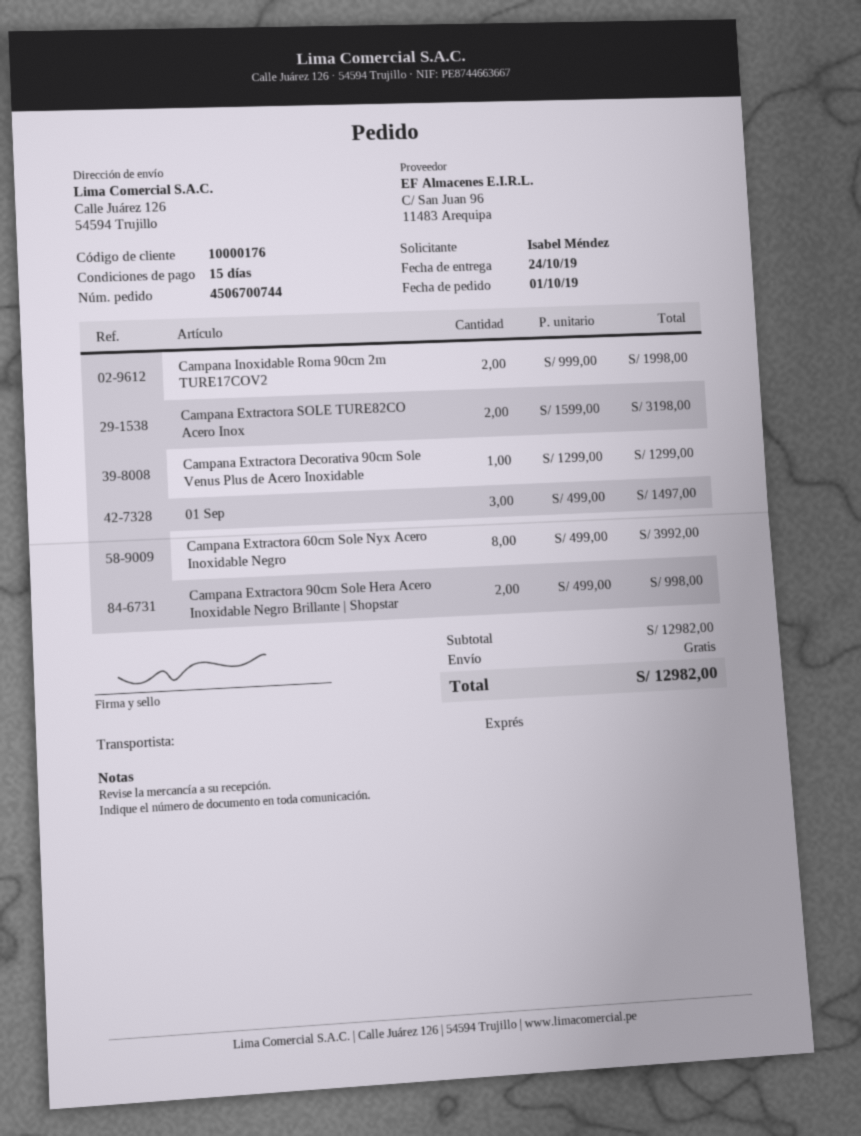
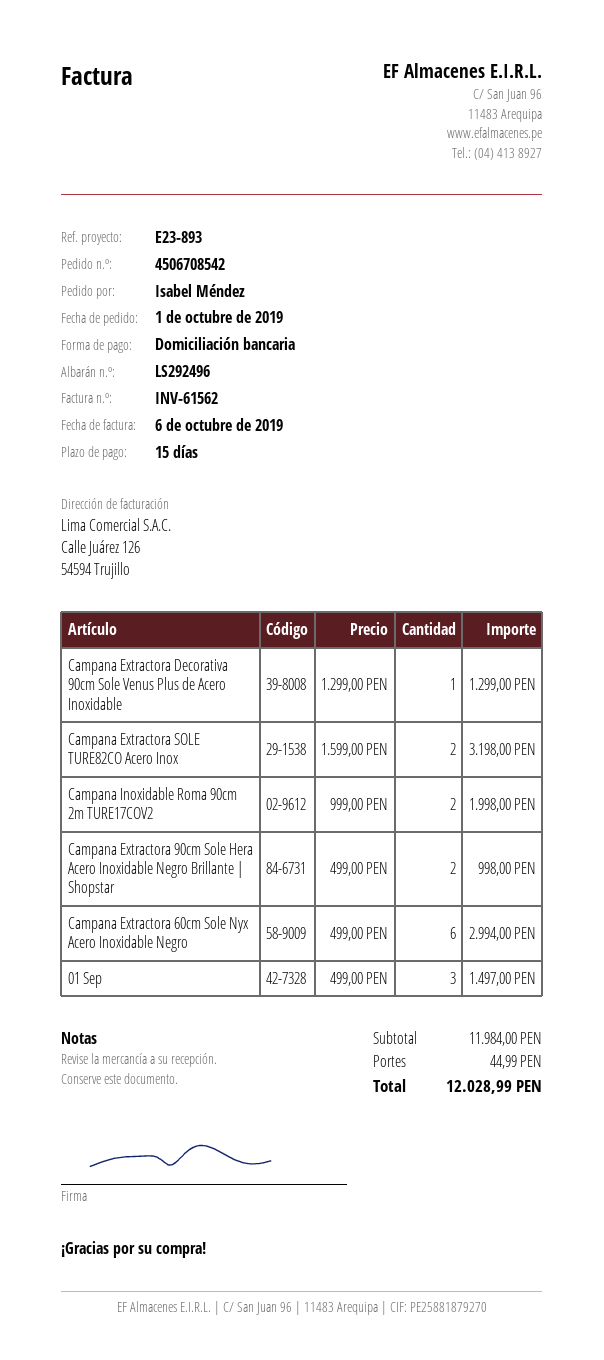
order number: 4506700744 -> 4506708542
Campana Extractora 60cm Sole Nyx Acero Inoxidable Negro: 8 x 499.00 = 3992.00 -> 6 x 499.00 = 2994.00
subtotal: 12982.00 -> 11984.00
shipping: 0.00 -> 44.99
total: 12982.00 -> 12028.99

